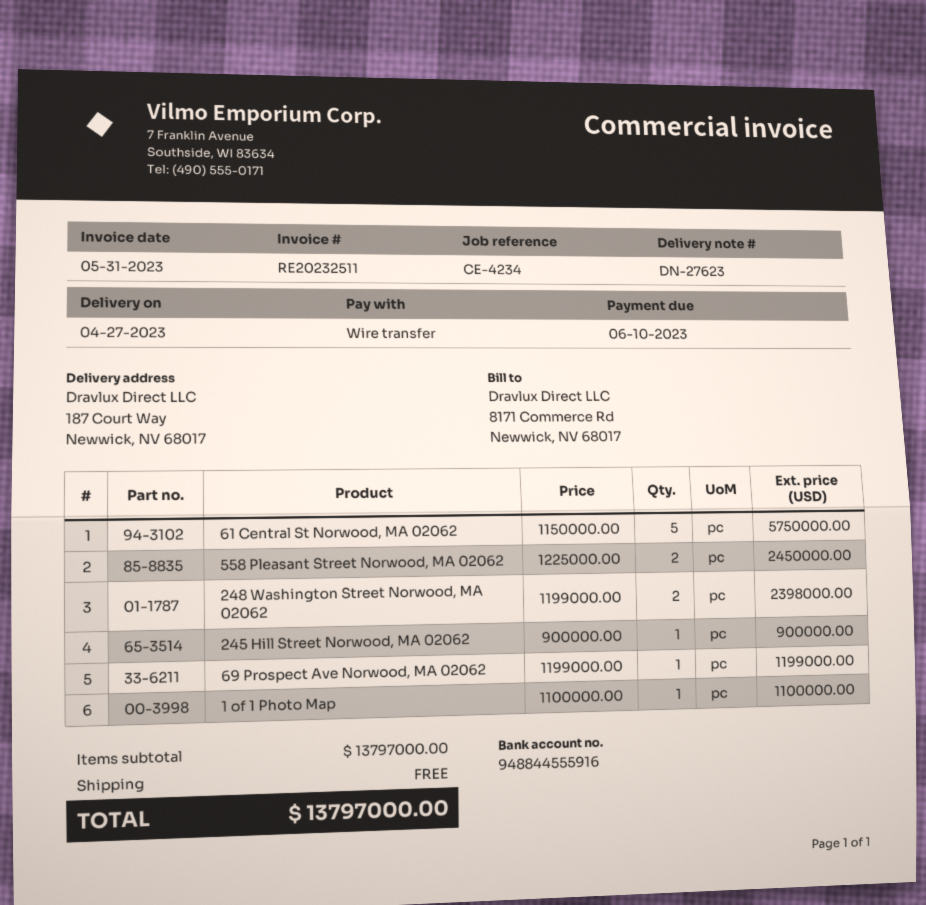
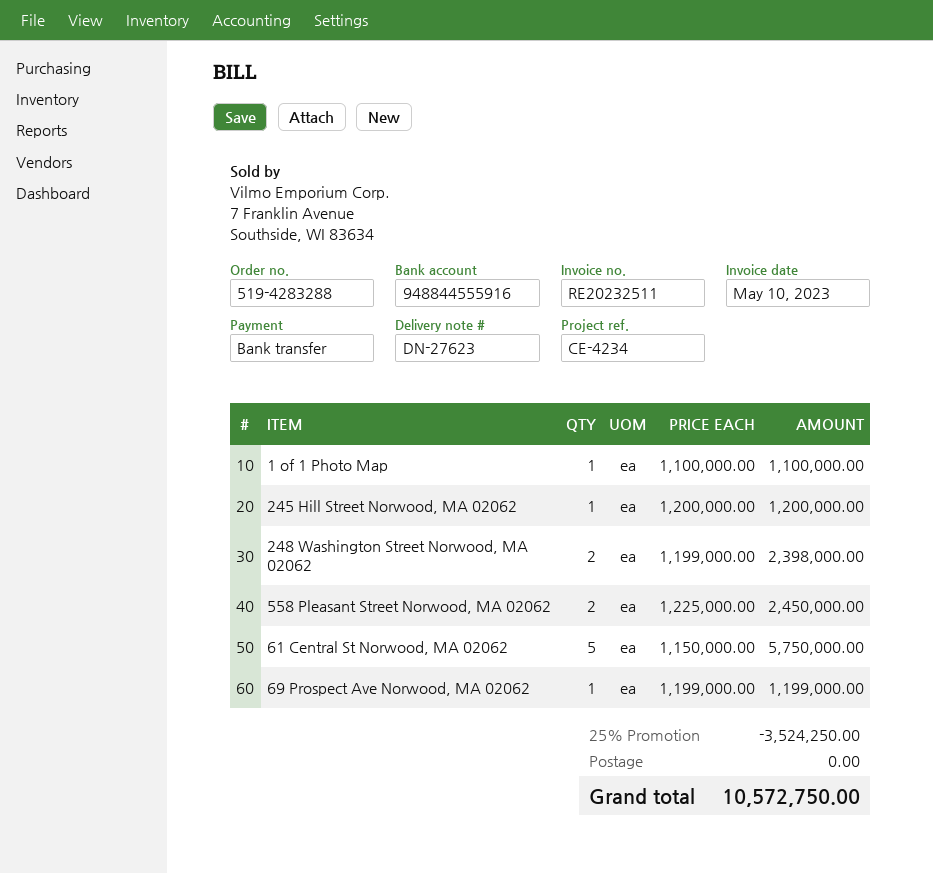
invoice date: 2023-05-31 -> 2023-05-10
245 Hill Street Norwood, MA 02062: 1 x 900000.00 = 900000.00 -> 1 x 1200000.00 = 1200000.00
discount: none -> 25% = 3524250.00
total: 13797000.00 -> 10572750.00

